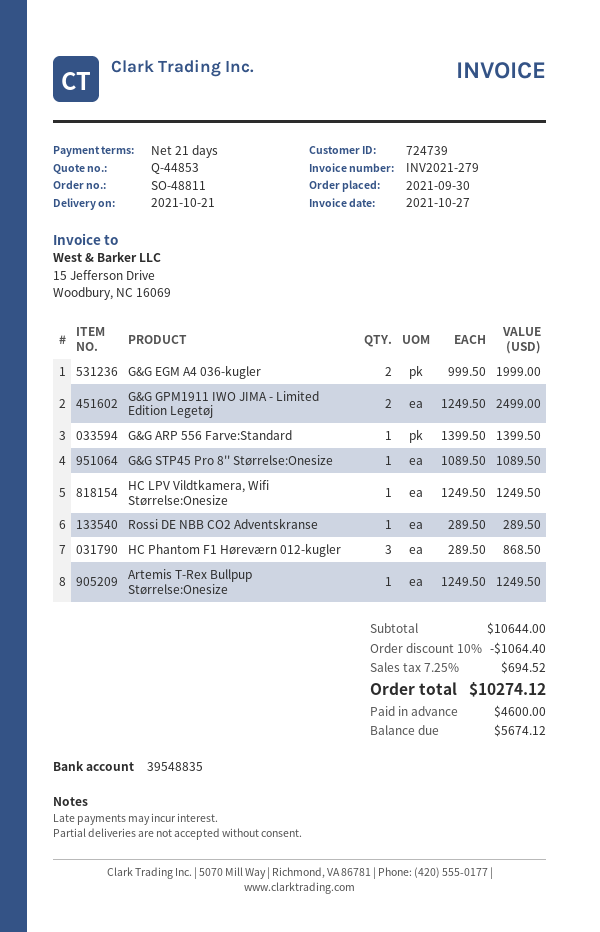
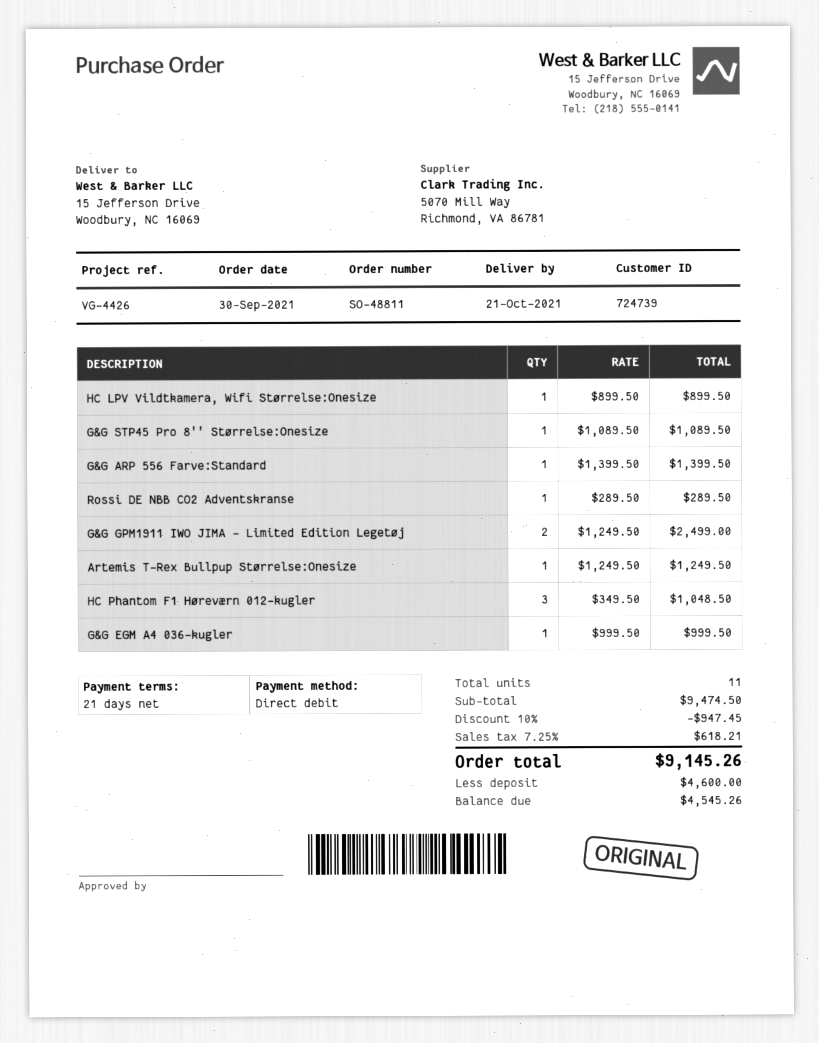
G&G EGM A4 036-kugler: 2 x 999.50 = 1999.00 -> 1 x 999.50 = 999.50
HC LPV Vildtkamera, Wifi Størrelse:Onesize: 1 x 1249.50 = 1249.50 -> 1 x 899.50 = 899.50
HC Phantom F1 Høreværn 012-kugler: 3 x 289.50 = 868.50 -> 3 x 349.50 = 1048.50
subtotal: 10644.00 -> 9474.50
discount: 10% = 1064.40 -> 10% = 947.45
tax: 7.25% = 694.52 -> 7.25% = 618.21
total: 10274.12 -> 9145.26
balance: 5674.12 -> 4545.26

